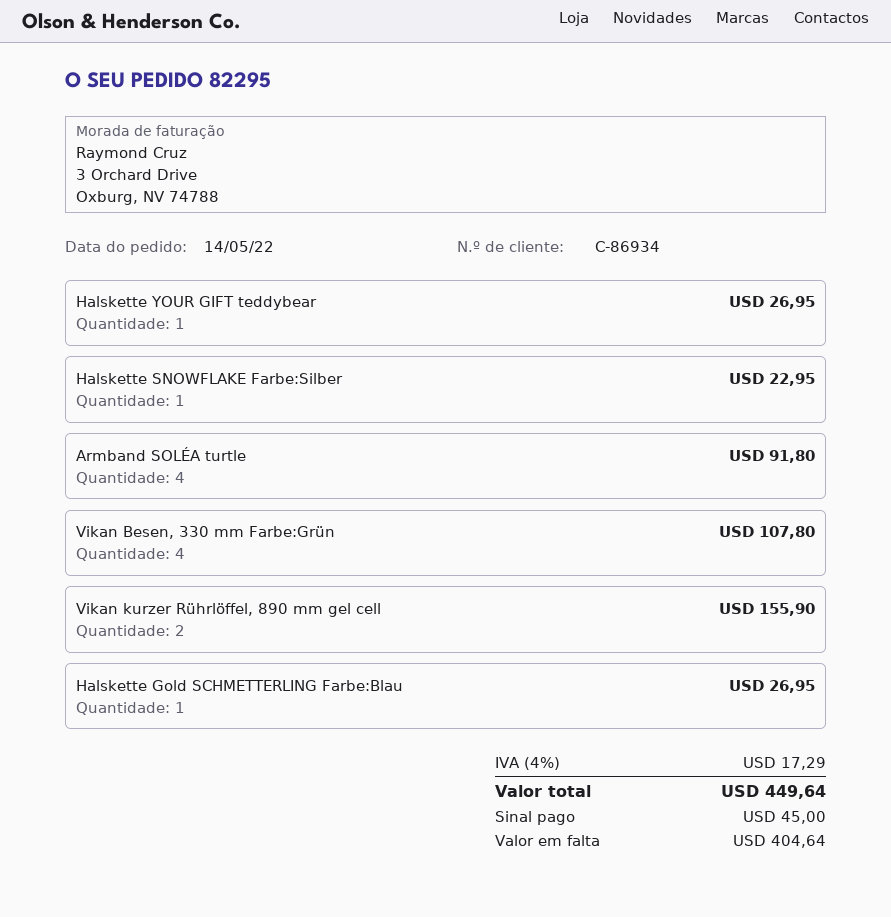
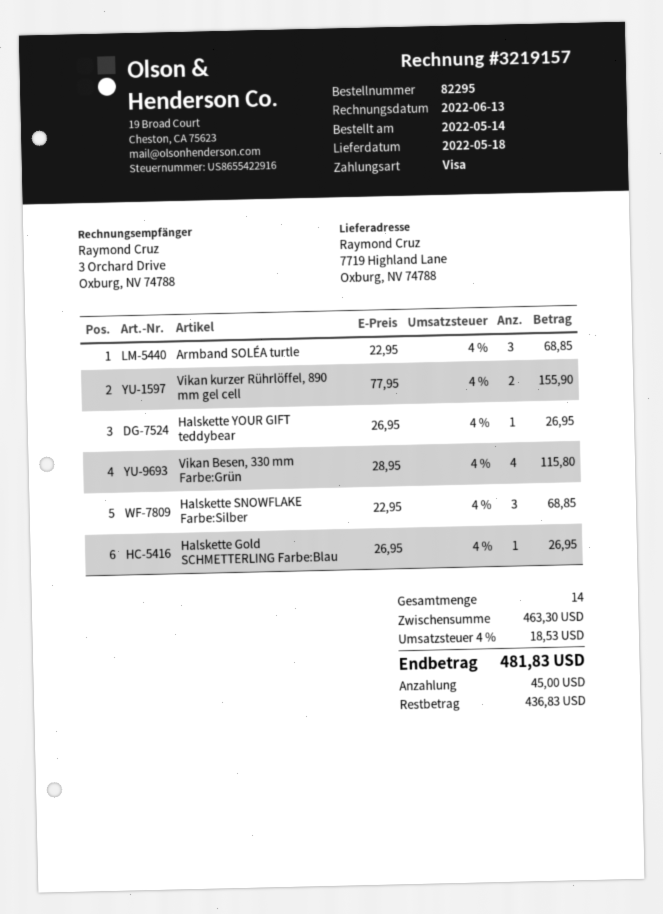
Halskette SNOWFLAKE Farbe:Silber: 1 for 22.95 -> 3 for 68.85
Armband SOLÉA turtle: 4 for 91.80 -> 3 for 68.85
Vikan Besen, 330 mm Farbe:Grün: 4 for 107.80 -> 4 for 115.80
tax: 4% = 17.29 -> 4% = 18.53
total: 449.64 -> 481.83
balance: 404.64 -> 436.83

